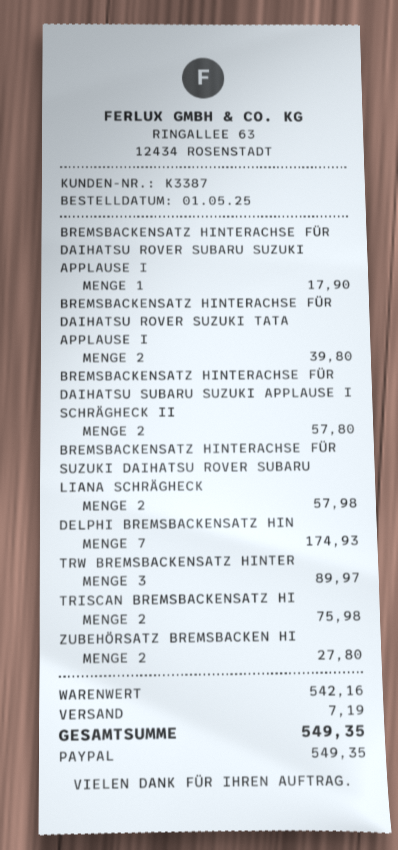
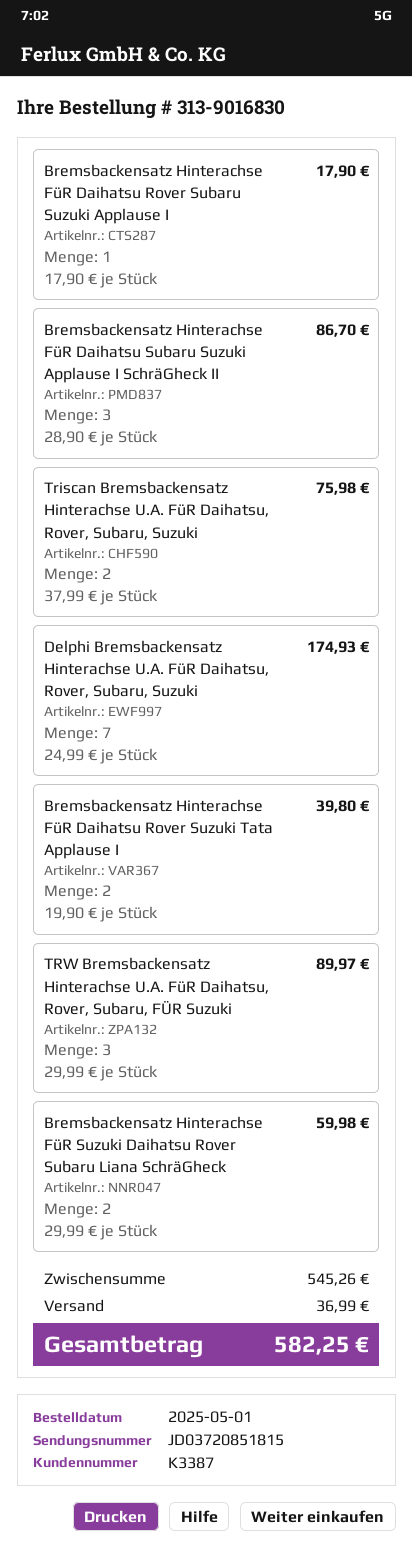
BREMSBACKENSATZ HINTERACHSE FÜR DAIHATSU SUBARU SUZUKI APPLAUSE I SCHRÄGHECK II: 2 for 57.80 -> 3 for 86.70
BREMSBACKENSATZ HINTERACHSE FÜR SUZUKI DAIHATSU ROVER SUBARU LIANA SCHRÄGHECK: 2 for 57.98 -> 2 for 59.98
ZUBEHÖRSATZ BREMSBACKEN HI: 2 for 27.80 -> none
subtotal: 542.16 -> 545.26
shipping: 7.19 -> 36.99
total: 549.35 -> 582.25

